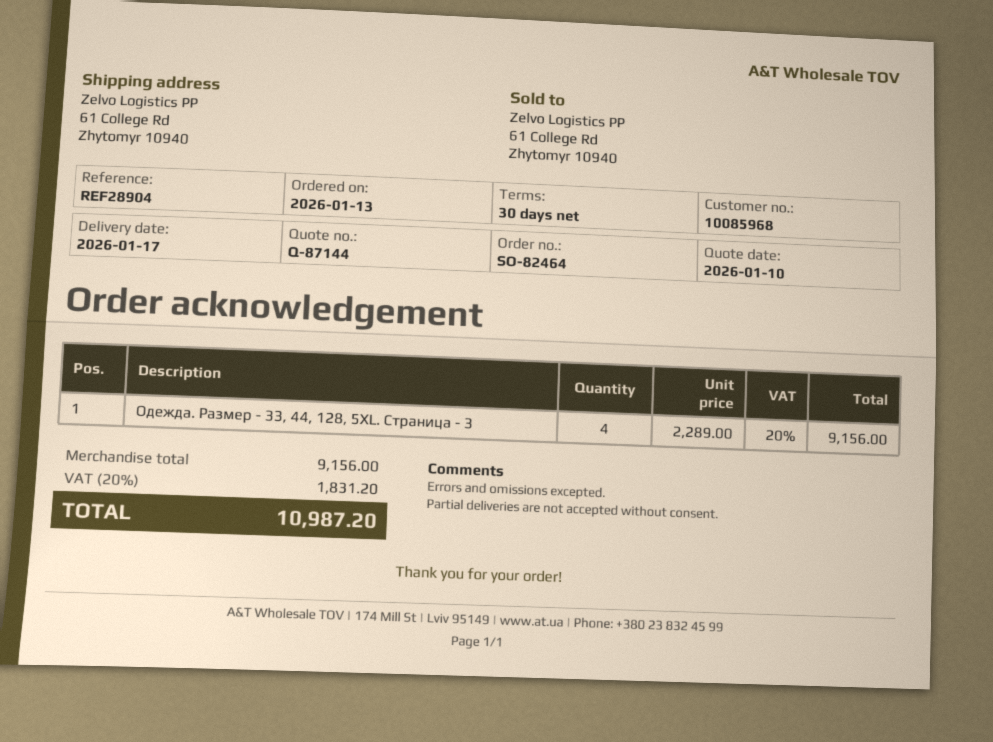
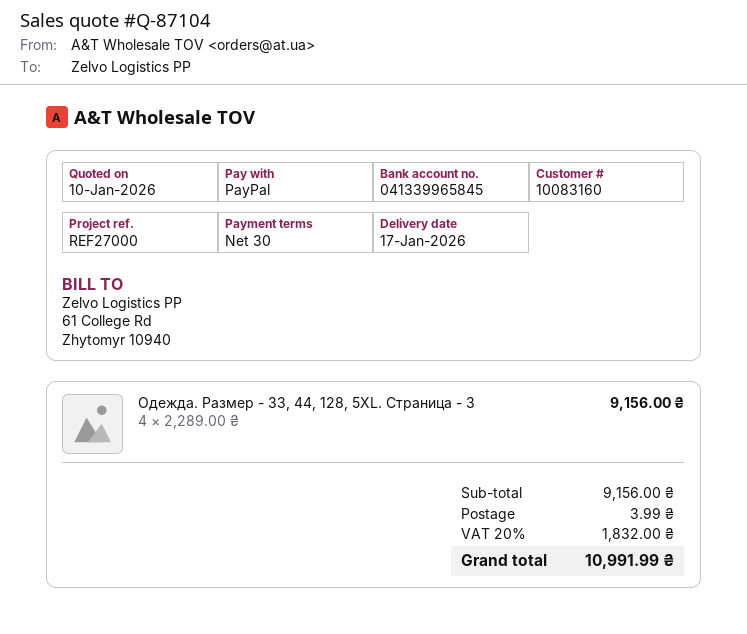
quote number: Q-87144 -> Q-87104
customer number: 10085968 -> 10083160
reference: REF28904 -> REF27000
shipping: none -> 3.99
tax: 20% = 1831.20 -> 20% = 1832.00
total: 10987.20 -> 10991.99

